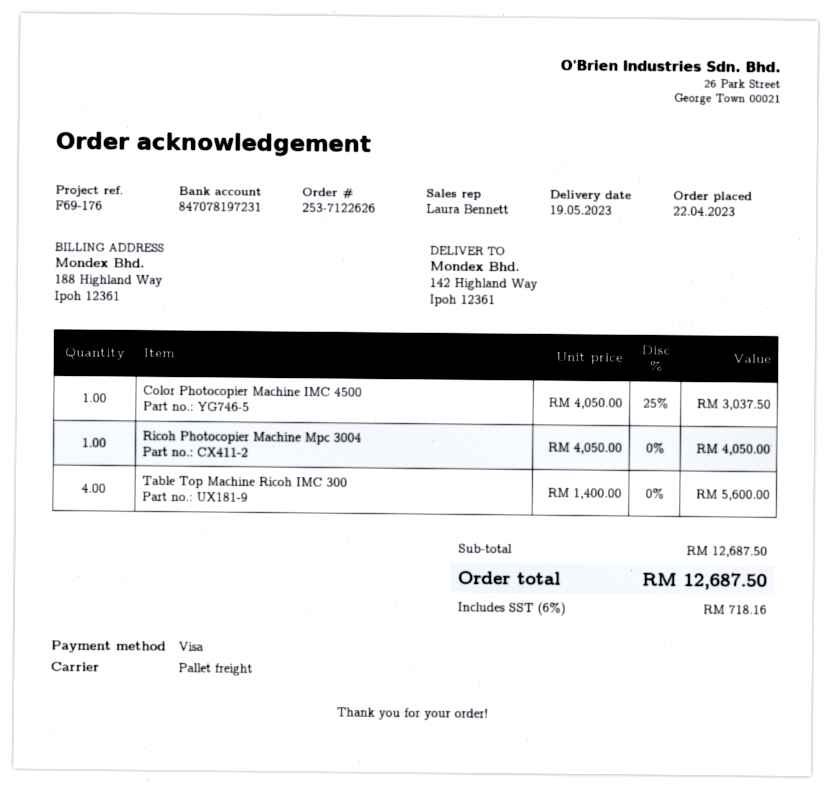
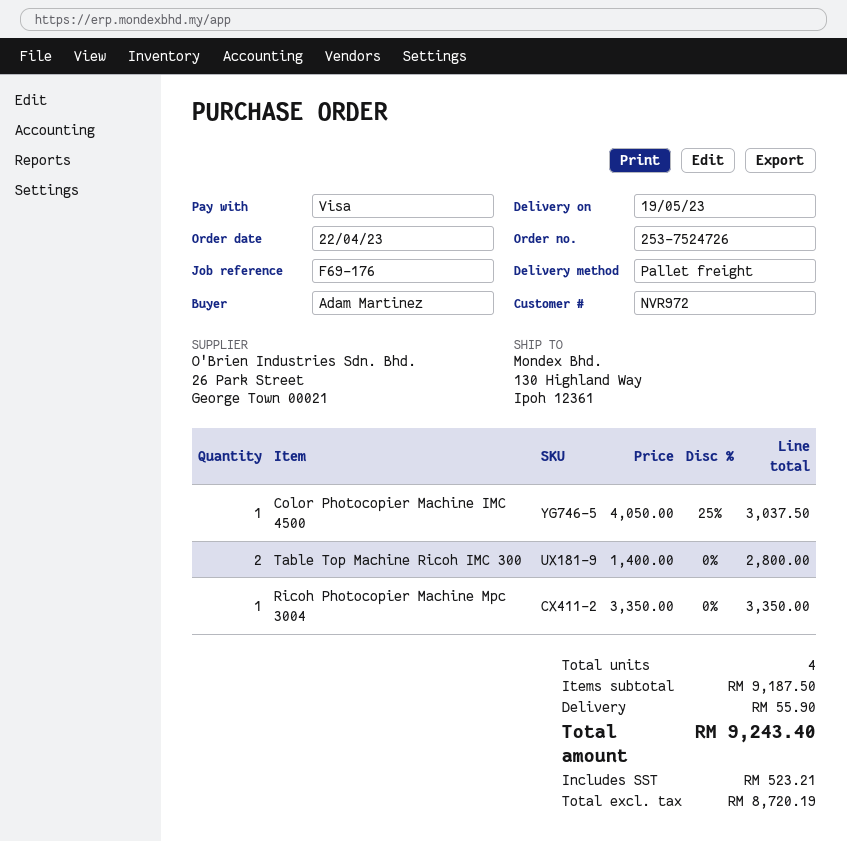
order number: 253-7122626 -> 253-7524726
ship to: 142 Highland Way, Ipoh 12361 -> 130 Highland Way, Ipoh 12361
Ricoh Photocopier Machine Mpc 3004: 1 x 4050.00 = 4050.00 -> 1 x 3350.00 = 3350.00
Table Top Machine Ricoh IMC 300: 4 x 1400.00 = 5600.00 -> 2 x 1400.00 = 2800.00
subtotal: 12687.50 -> 9187.50
shipping: none -> 55.90
tax: 718.16 -> 523.21
total: 12687.50 -> 9243.40

